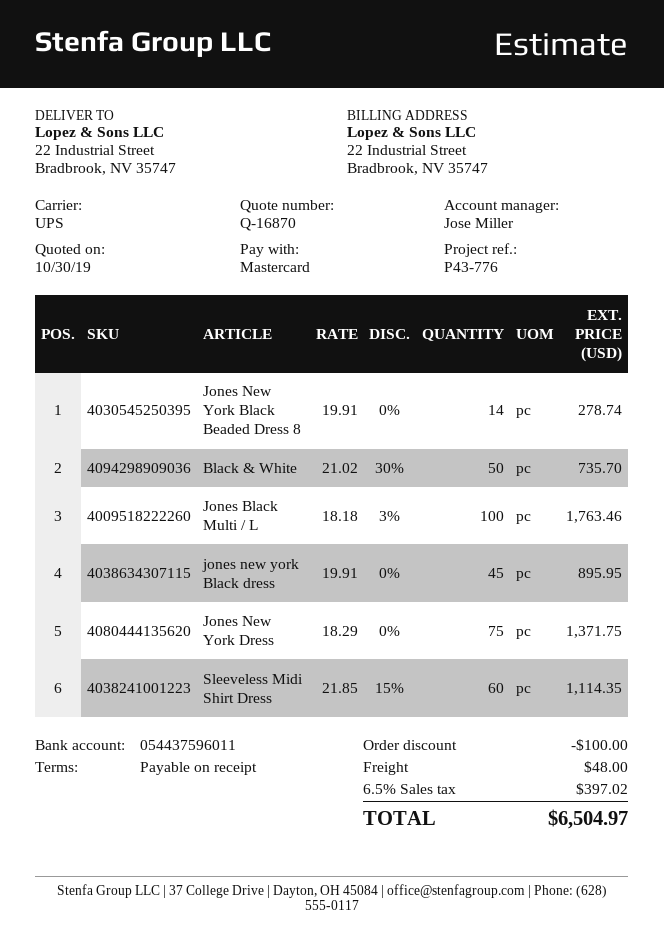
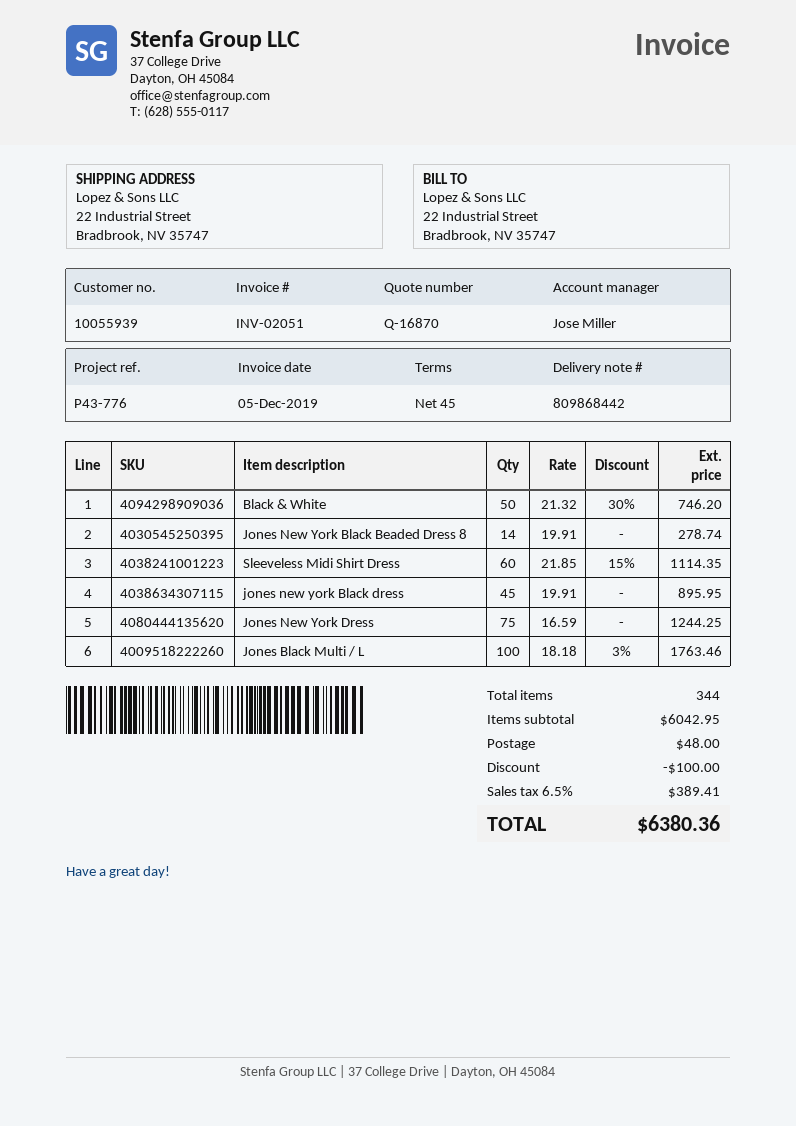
payment terms: on receipt -> 45 days
Black & White: 50 x 21.02 - 30% = 735.70 -> 50 x 21.32 - 30% = 746.20
Jones New York Dress: 75 x 18.29 = 1371.75 -> 75 x 16.59 = 1244.25
tax: 6.5% = 397.02 -> 6.5% = 389.41
total: 6504.97 -> 6380.36

